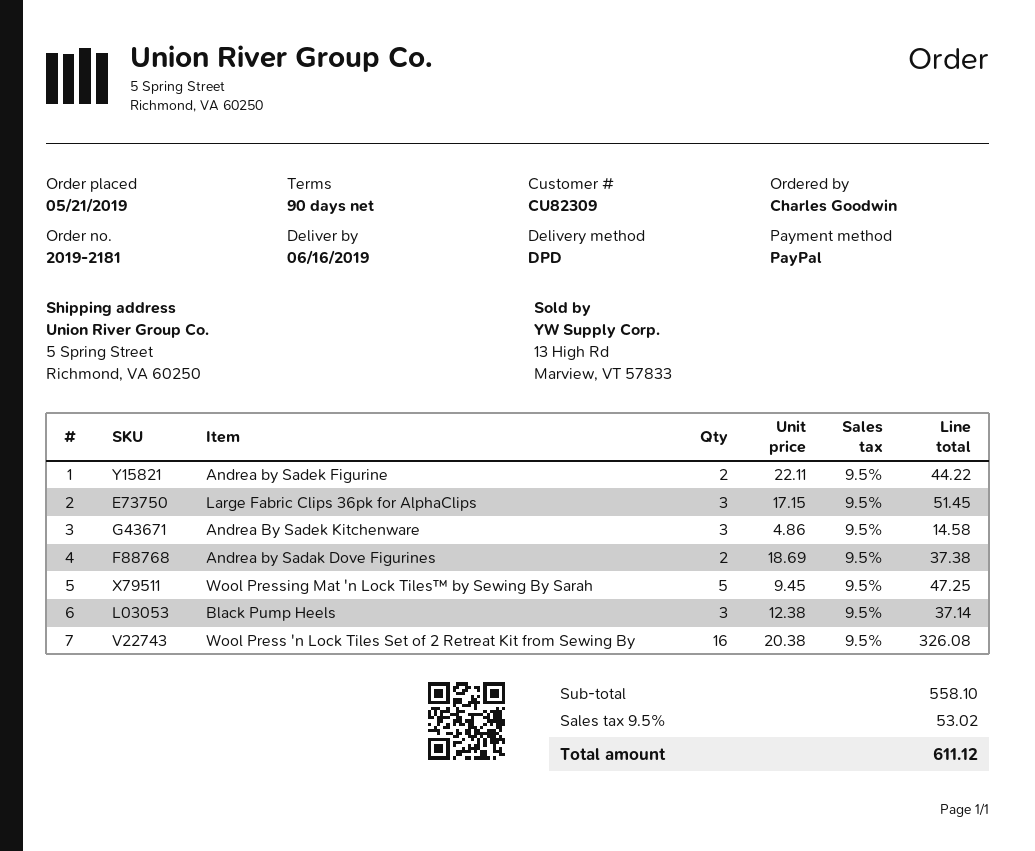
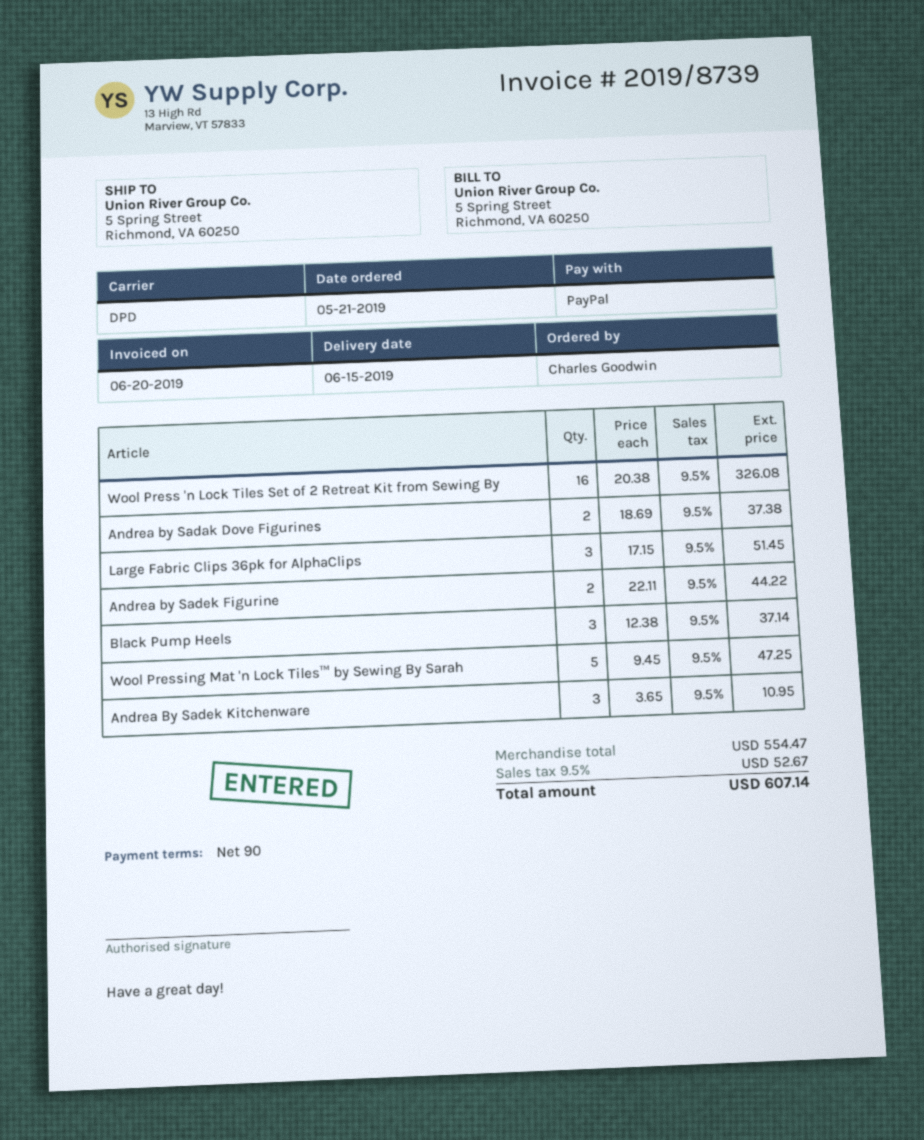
delivery date: 2019-06-16 -> 2019-06-15
Andrea By Sadek Kitchenware: 3 x 4.86 = 14.58 -> 3 x 3.65 = 10.95
subtotal: 558.10 -> 554.47
tax: 9.5% = 53.02 -> 9.5% = 52.67
total: 611.12 -> 607.14

